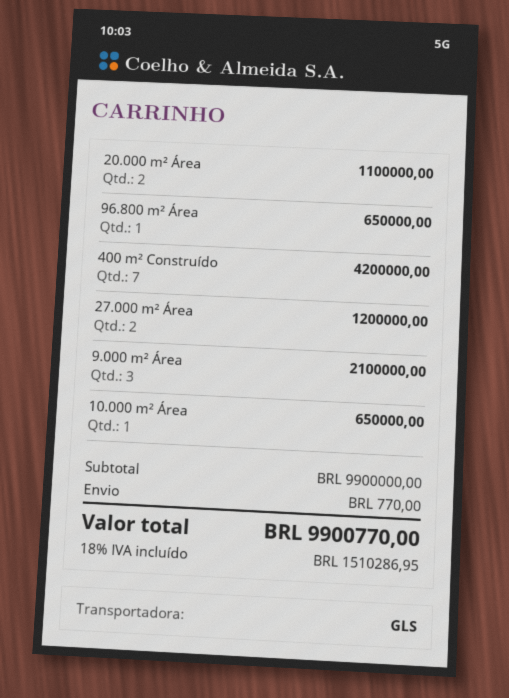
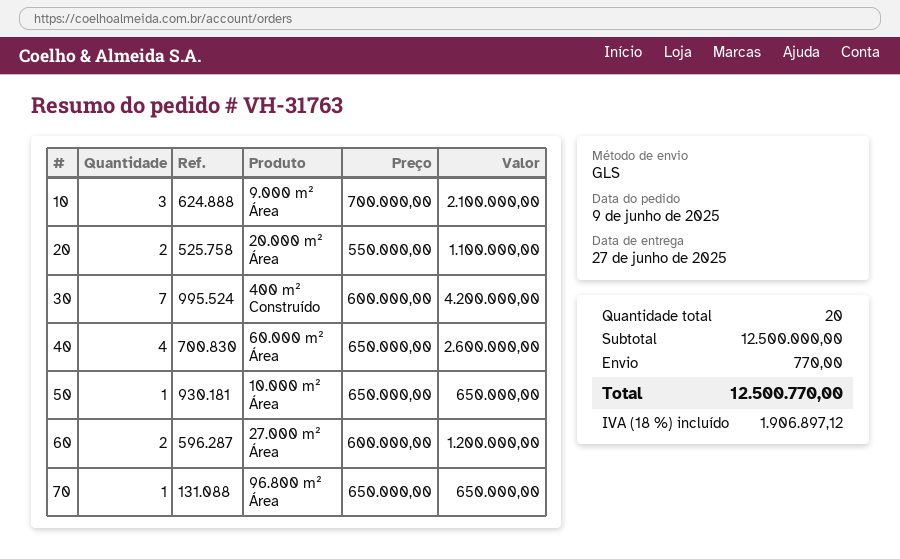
60.000 m² Área: none -> 4 for 2600000.00
subtotal: 9900000.00 -> 12500000.00
tax: 18% = 1510286.95 -> 18% = 1906897.12
total: 9900770.00 -> 12500770.00

